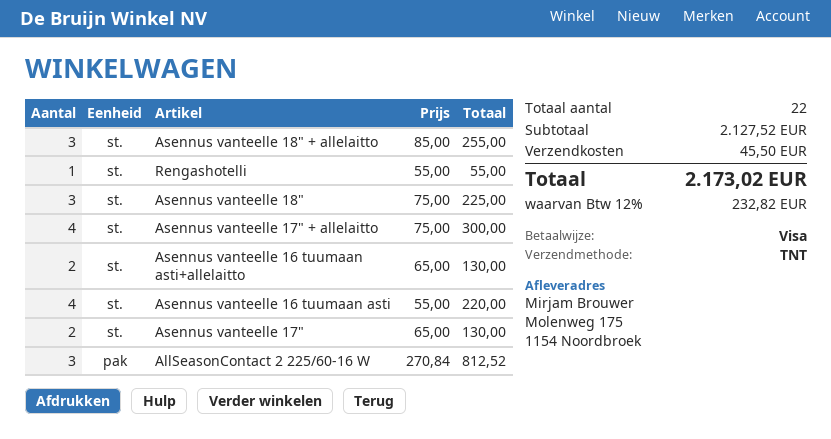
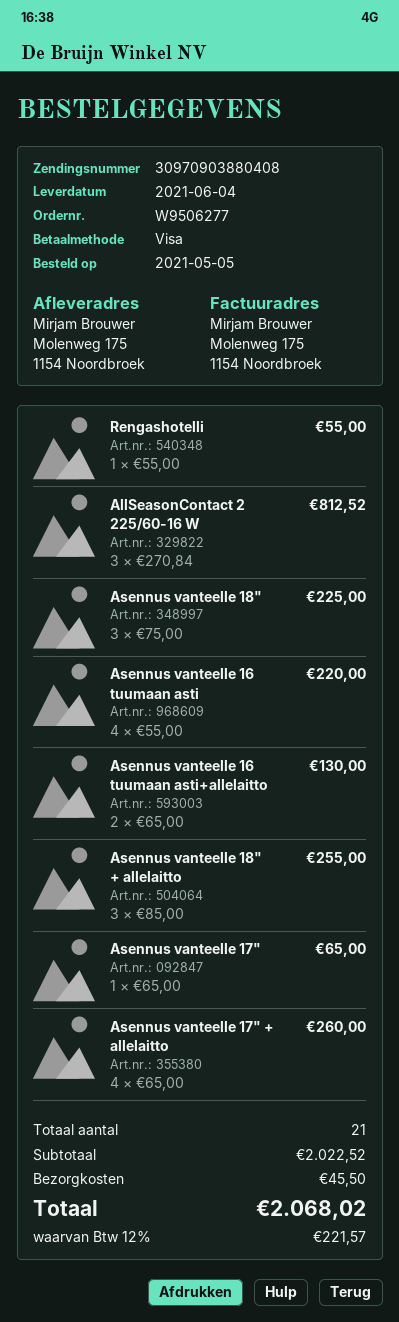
Asennus vanteelle 17" + allelaitto: 4 x 75.00 = 300.00 -> 4 x 65.00 = 260.00
Asennus vanteelle 17": 2 x 65.00 = 130.00 -> 1 x 65.00 = 65.00
total quantity: 22 -> 21
subtotal: 2127.52 -> 2022.52
tax: 12% = 232.82 -> 12% = 221.57
total: 2173.02 -> 2068.02

